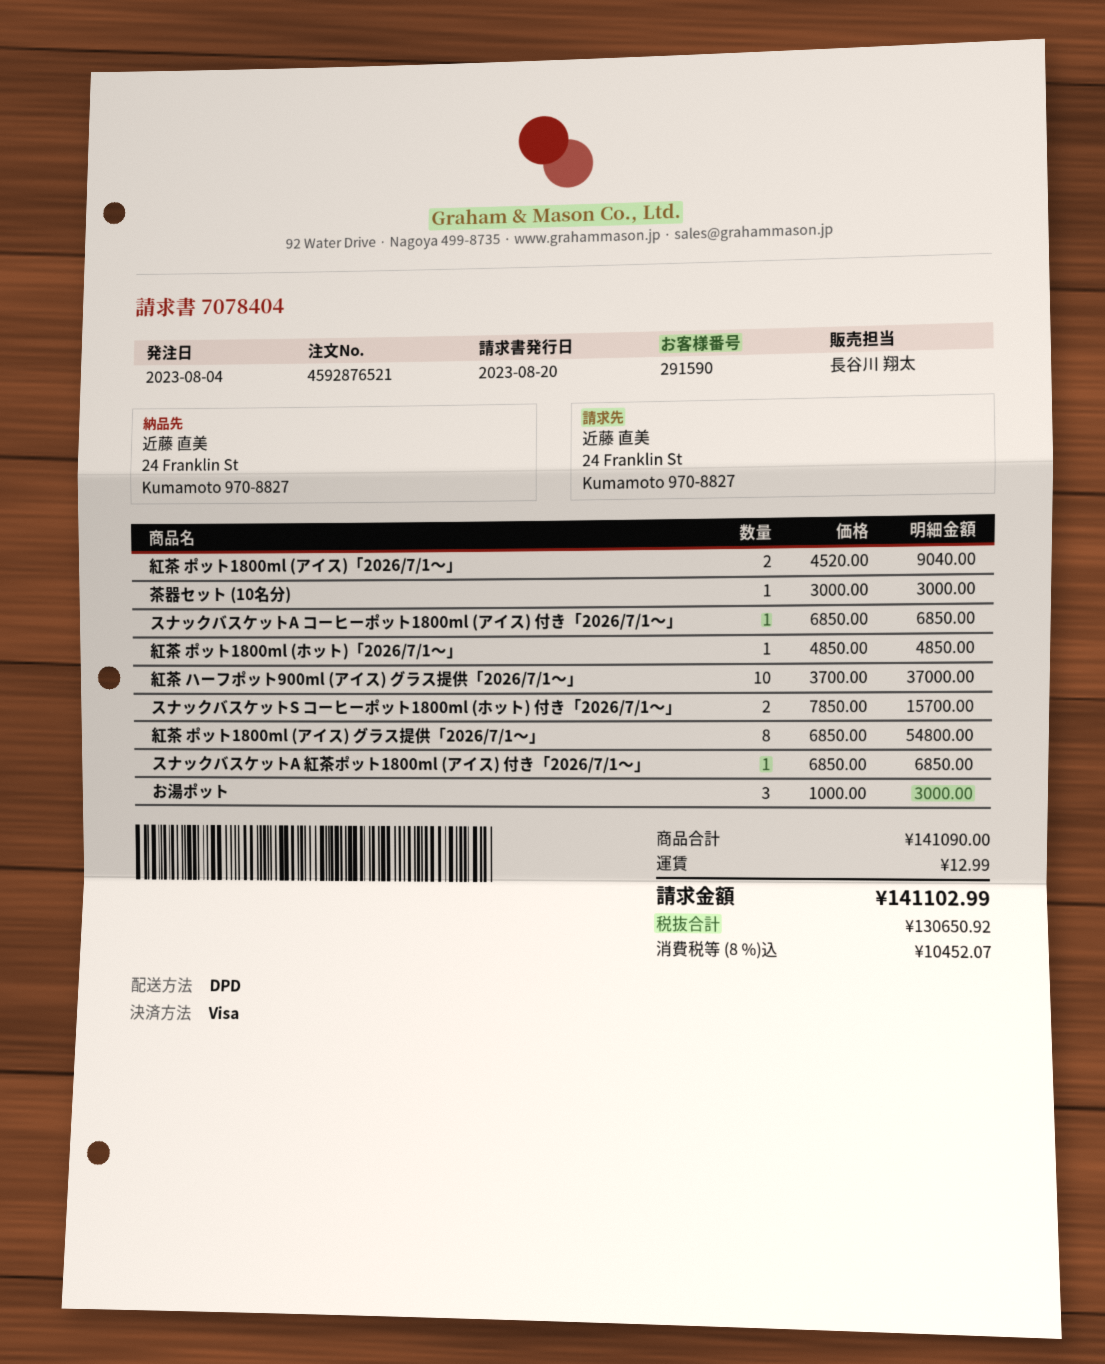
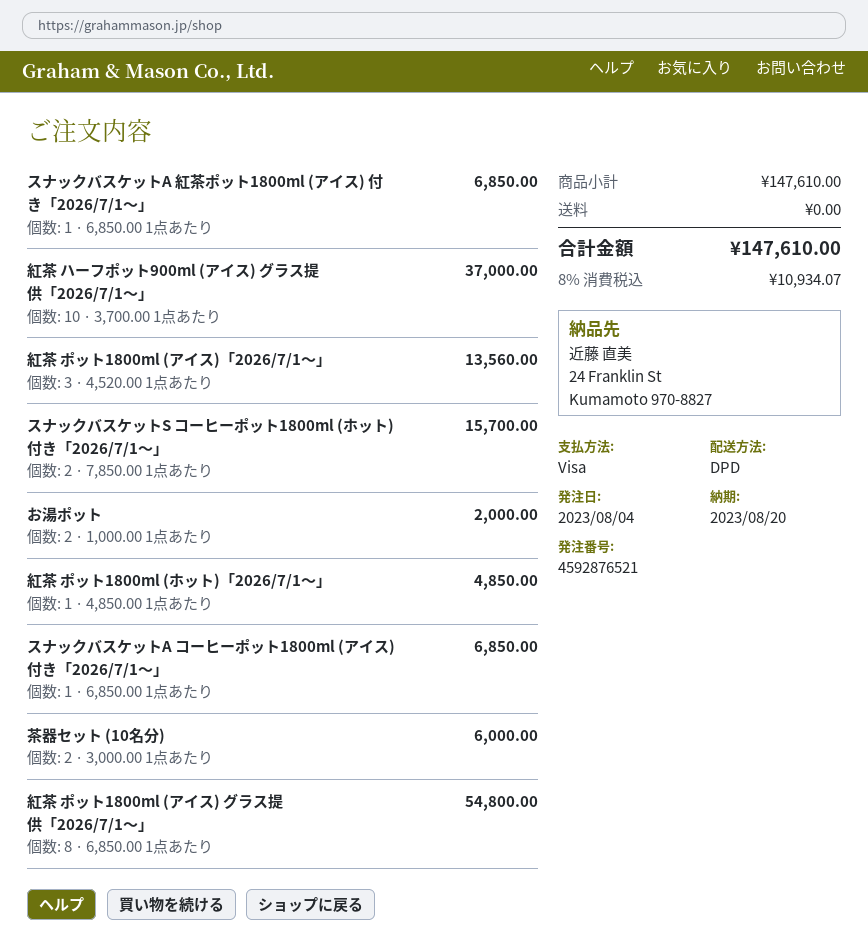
紅茶 ポット1800ml (アイス)「2026/7/1〜」: 2 x 4520.00 = 9040.00 -> 3 x 4520.00 = 13560.00
茶器セット (10名分): 1 x 3000.00 = 3000.00 -> 2 x 3000.00 = 6000.00
お湯ポット: 3 x 1000.00 = 3000.00 -> 2 x 1000.00 = 2000.00
subtotal: 141090.00 -> 147610.00
shipping: 12.99 -> 0.00
tax: 8% = 10452.07 -> 8% = 10934.07
total: 141102.99 -> 147610.00

